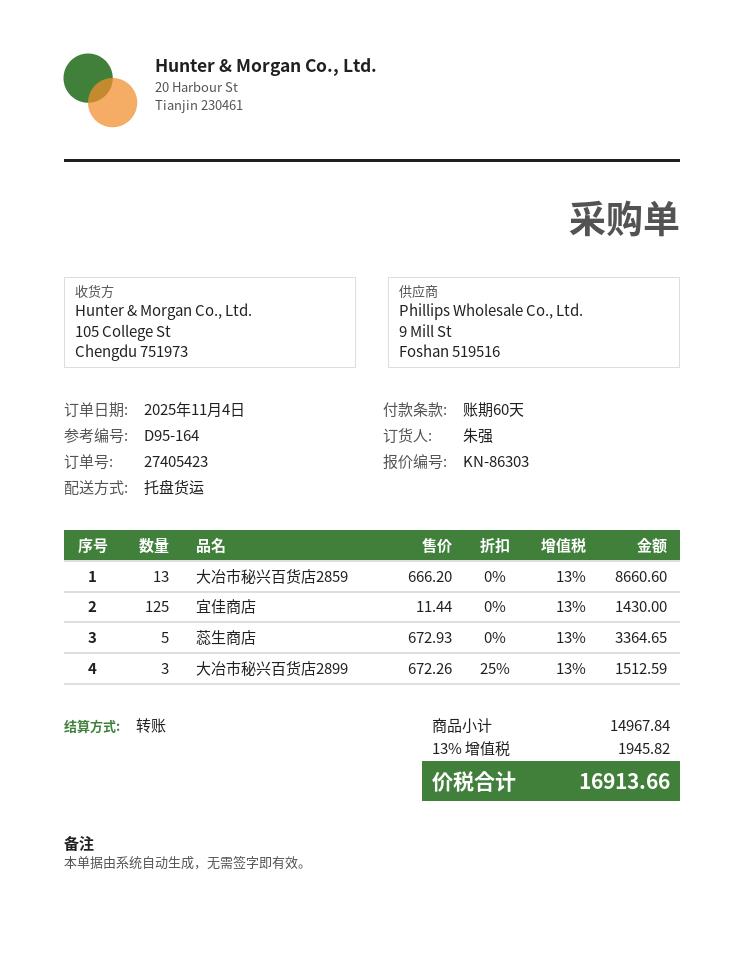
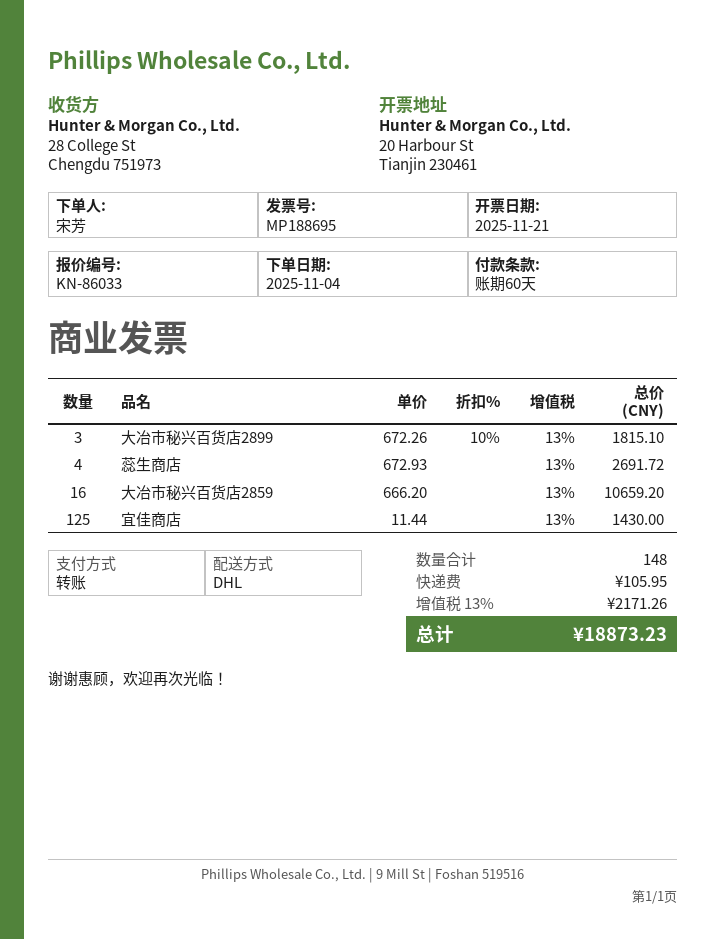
quote number: KN-86303 -> KN-86033
ordered by: 朱强 -> 宋芳
shipping method: pallet freight -> DHL
ship to: 105 College St, Chengdu 751973 -> 28 College St, Chengdu 751973
大冶市秘兴百货店2859: 13 x 666.20 = 8660.60 -> 16 x 666.20 = 10659.20
蕊生商店: 5 x 672.93 = 3364.65 -> 4 x 672.93 = 2691.72
大冶市秘兴百货店2899: 3 x 672.26 - 25% = 1512.59 -> 3 x 672.26 - 10% = 1815.10
shipping: none -> 105.95
tax: 13% = 1945.82 -> 13% = 2171.26
total: 16913.66 -> 18873.23

